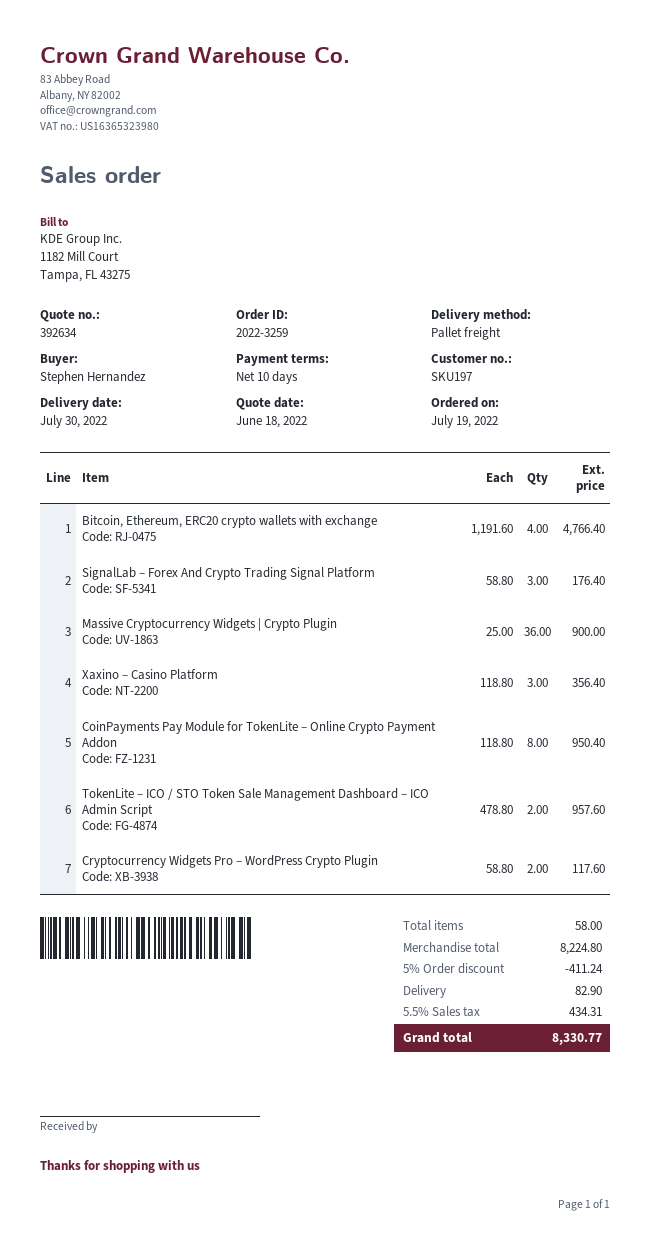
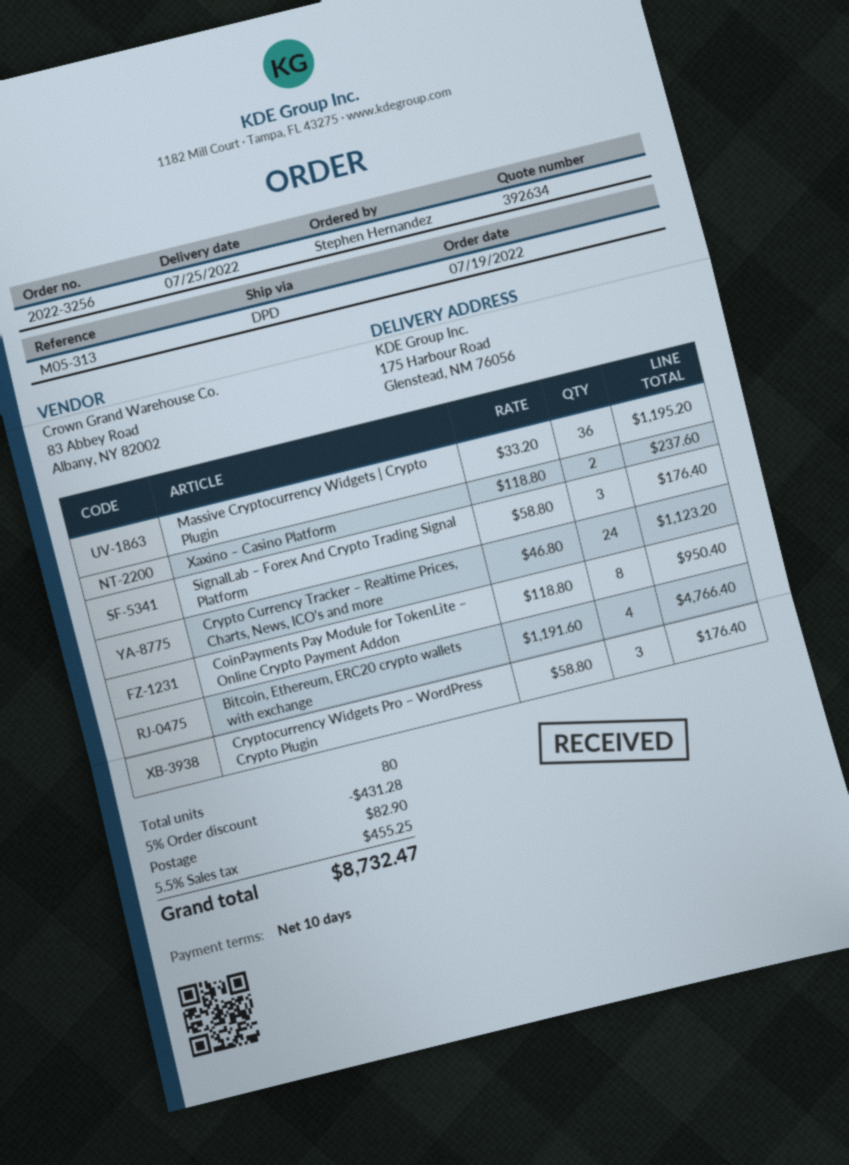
order number: 2022-3259 -> 2022-3256
delivery date: 2022-07-30 -> 2022-07-25
shipping method: pallet freight -> DPD
Massive Cryptocurrency Widgets | Crypto Plugin: 36 x 25.00 = 900.00 -> 36 x 33.20 = 1195.20
Xaxino – Casino Platform: 3 x 118.80 = 356.40 -> 2 x 118.80 = 237.60
TokenLite – ICO / STO Token Sale Management Dashboard – ICO Admin Script: 2 x 478.80 = 957.60 -> none
Cryptocurrency Widgets Pro – WordPress Crypto Plugin: 2 x 58.80 = 117.60 -> 3 x 58.80 = 176.40
Crypto Currency Tracker – Realtime Prices, Charts, News, ICO’s and more: none -> 24 x 46.80 = 1123.20
total quantity: 58 -> 80
discount: 5% = 411.24 -> 5% = 431.28
tax: 5.5% = 434.31 -> 5.5% = 455.25
total: 8330.77 -> 8732.47

